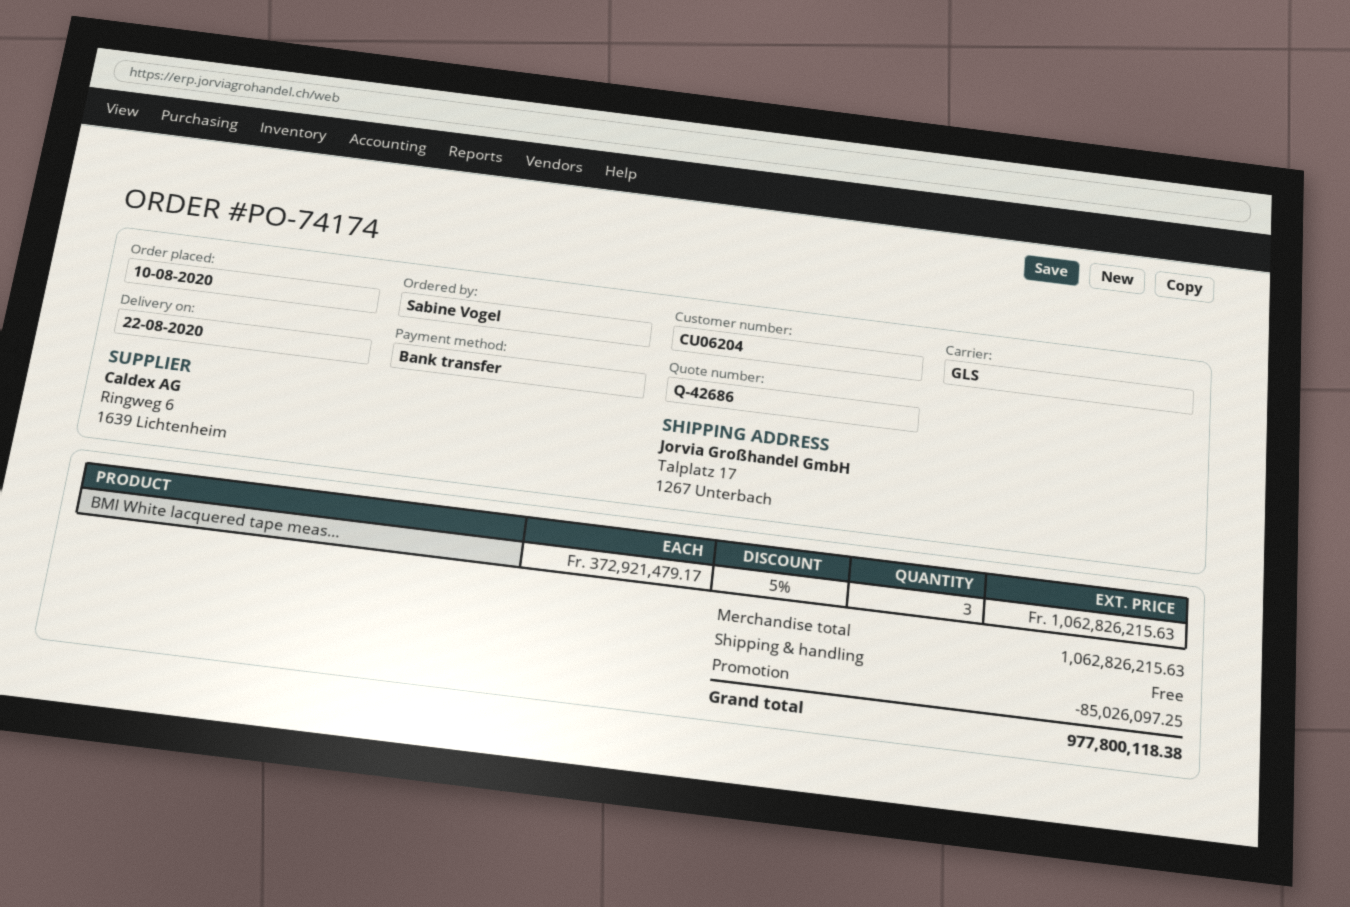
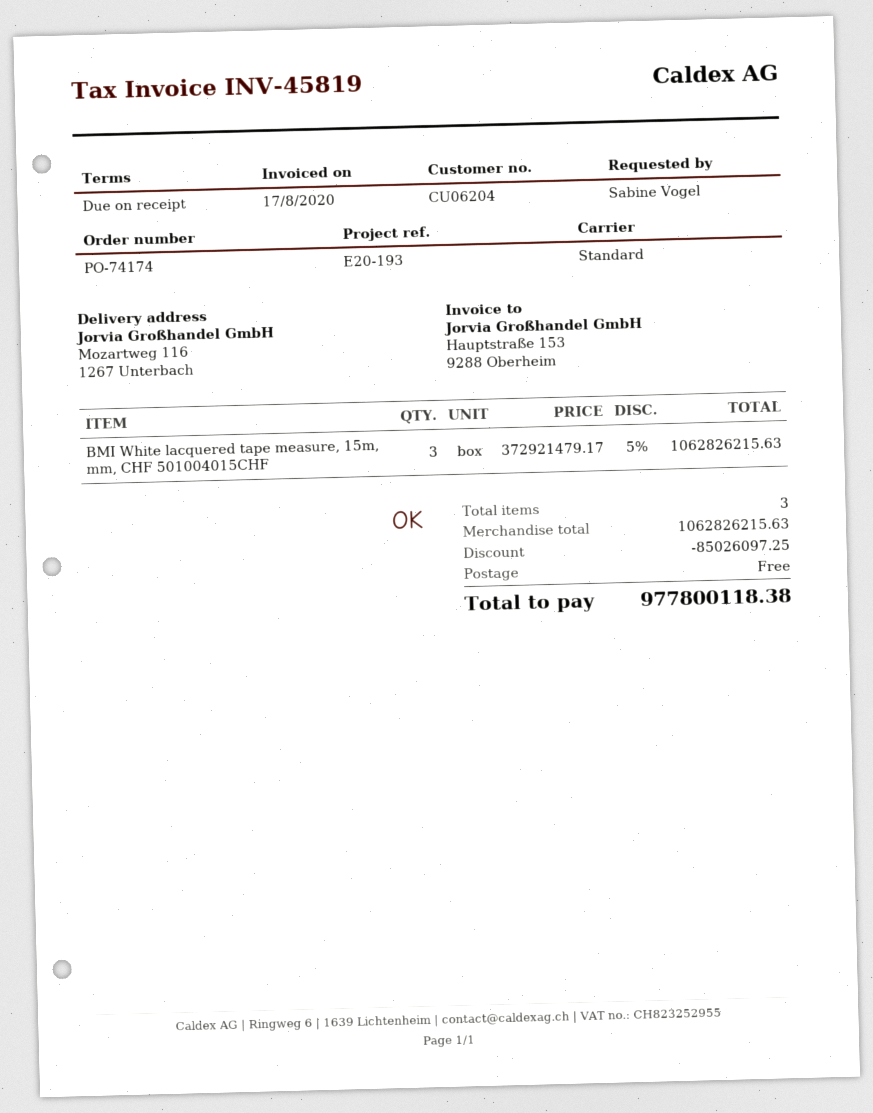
shipping method: GLS -> standard
ship to: Talplatz 17, 1267 Unterbach -> Mozartweg 116, 1267 Unterbach

